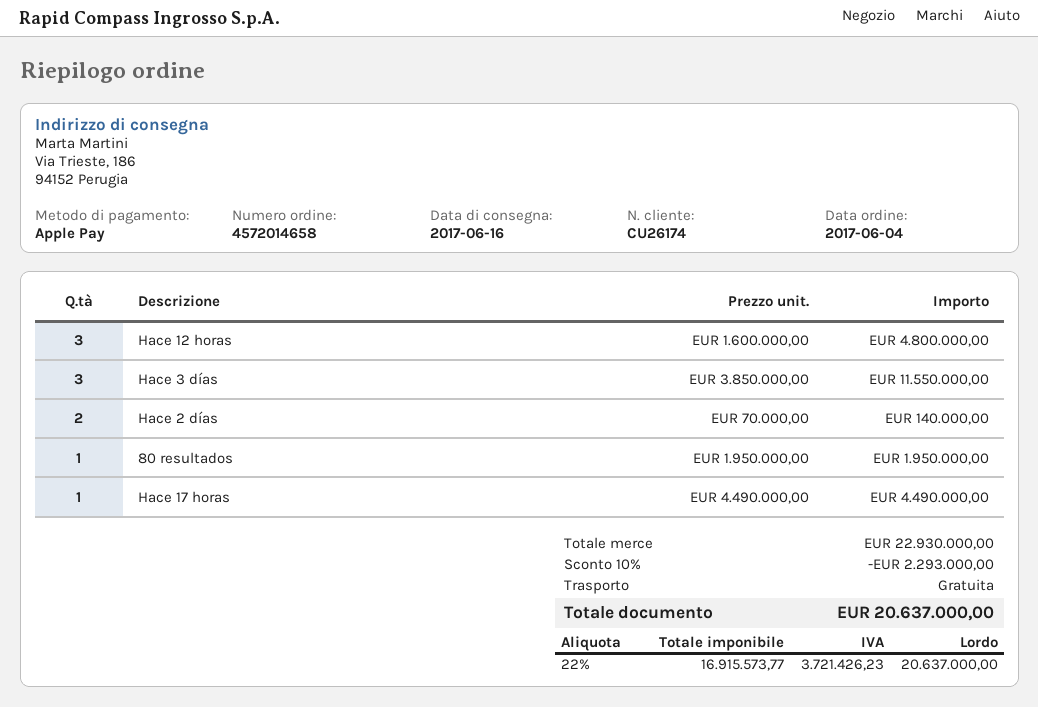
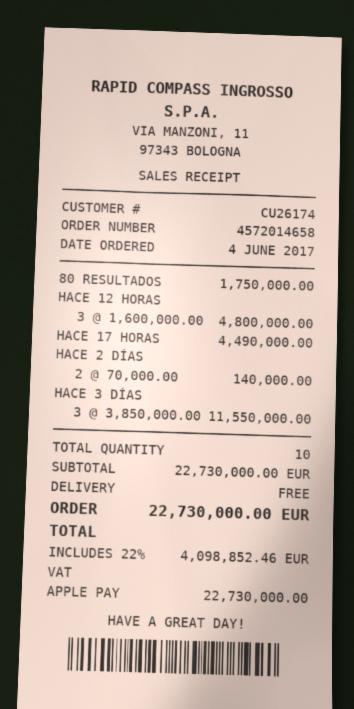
80 resultados: 1 x 1950000.00 = 1950000.00 -> 1 x 1750000.00 = 1750000.00
subtotal: 22930000.00 -> 22730000.00
discount: 10% = 2293000.00 -> none
tax: 22% = 3721426.23 -> 22% = 4098852.46
total: 20637000.00 -> 22730000.00

